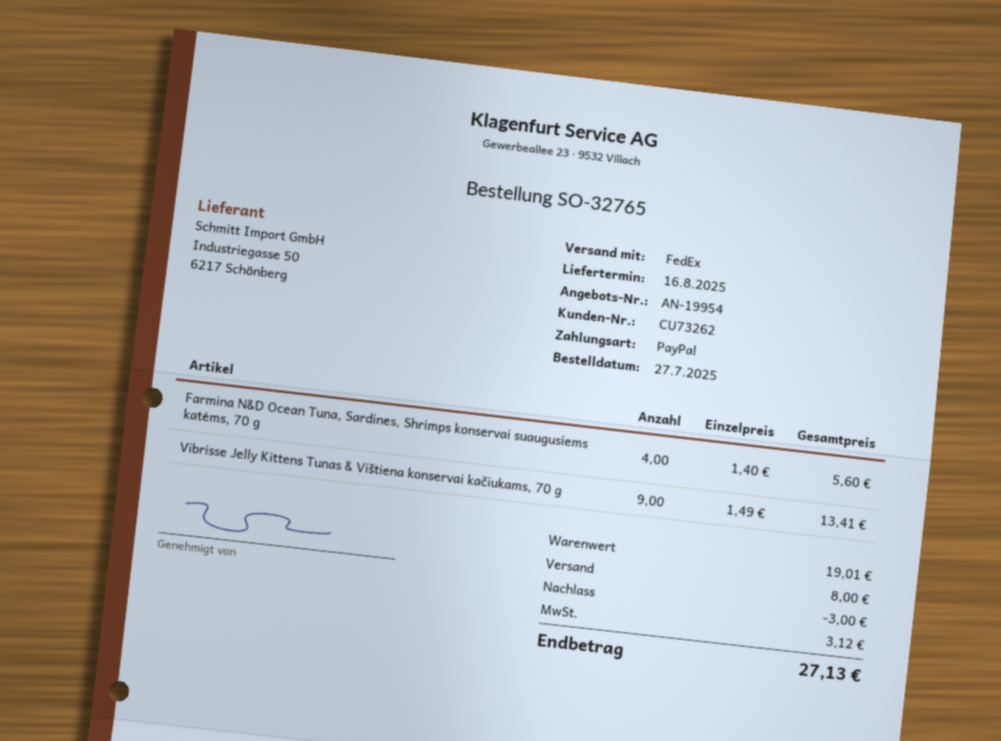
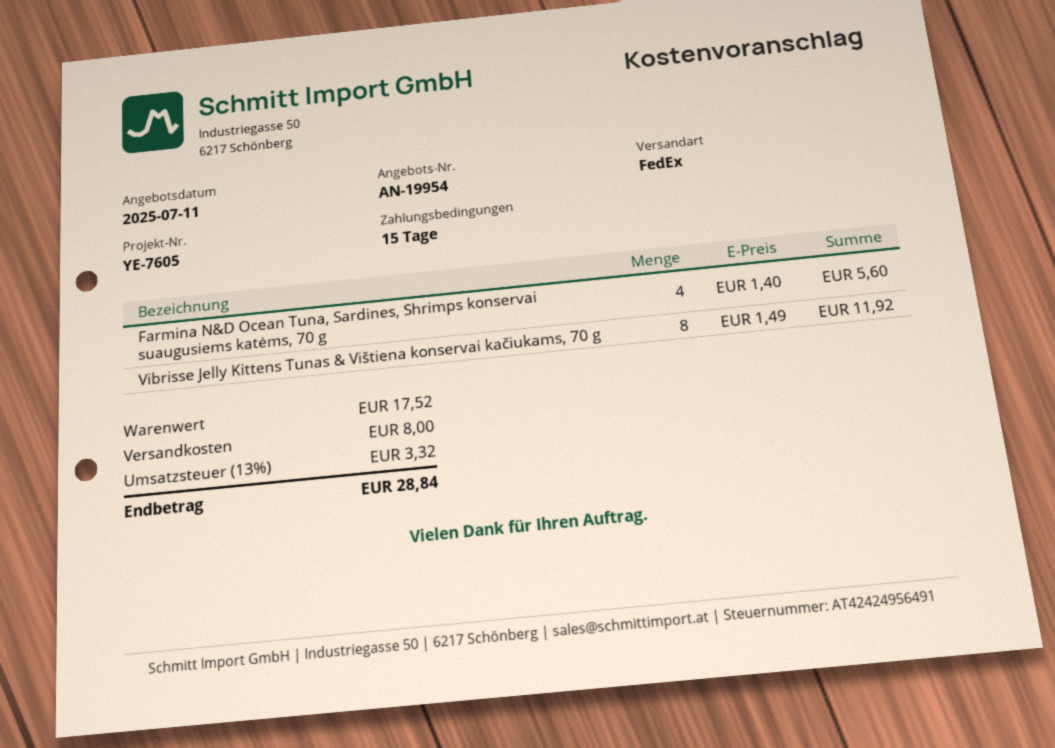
Vibrisse Jelly Kittens Tunas & Vištiena konservai kačiukams, 70 g: 9 x 1.49 = 13.41 -> 8 x 1.49 = 11.92
subtotal: 19.01 -> 17.52
discount: 3.00 -> none
tax: 3.12 -> 3.32
total: 27.13 -> 28.84

